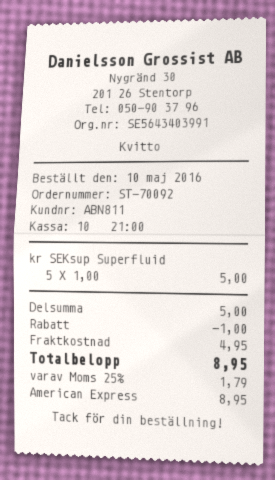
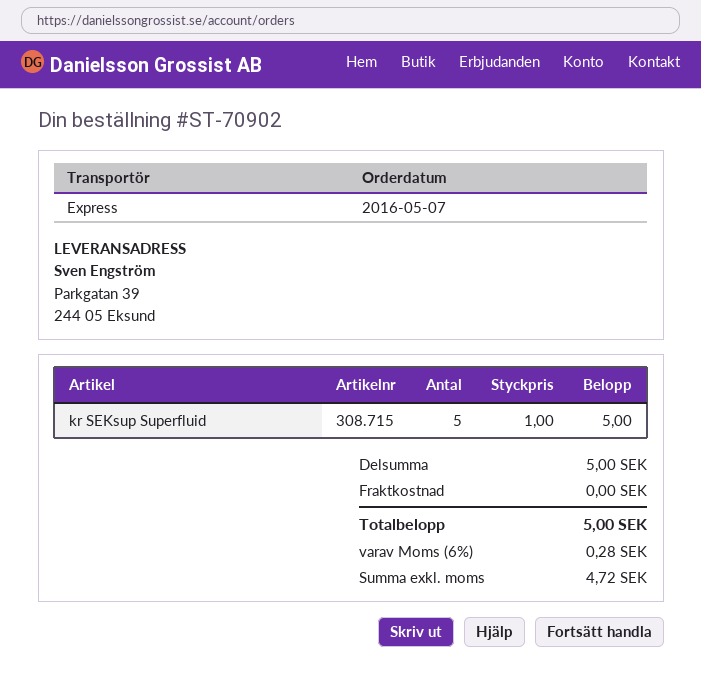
order number: ST-70092 -> ST-70902
order date: 2016-05-10 -> 2016-05-07
discount: 1.00 -> none
shipping: 4.95 -> 0.00
tax: 25% = 1.79 -> 6% = 0.28
total: 8.95 -> 5.00

